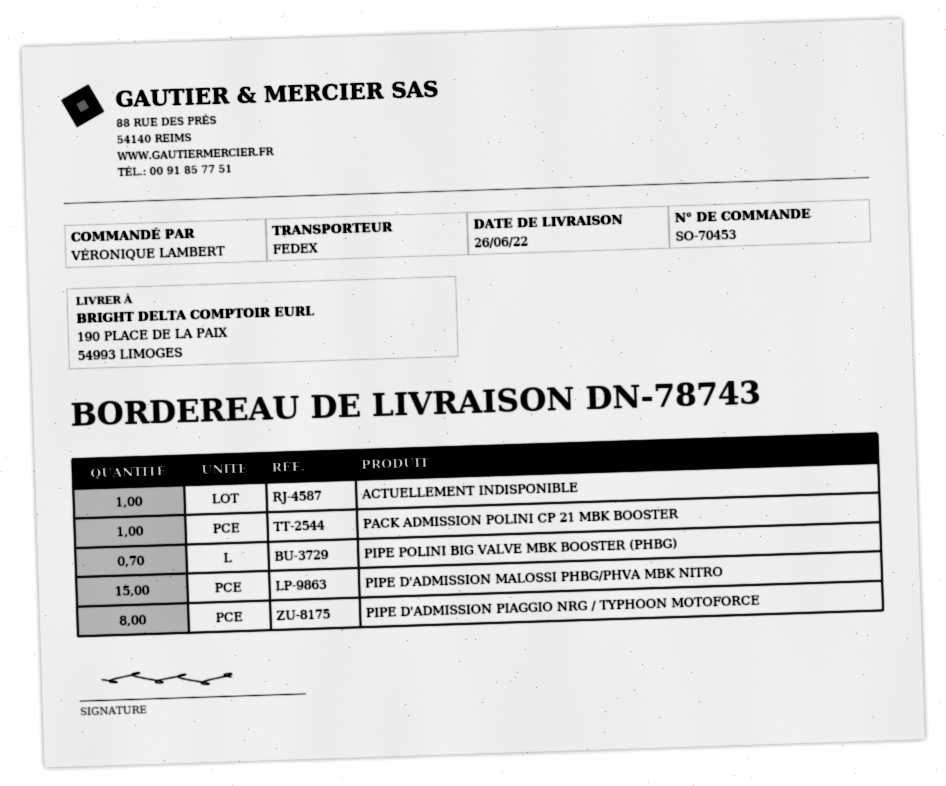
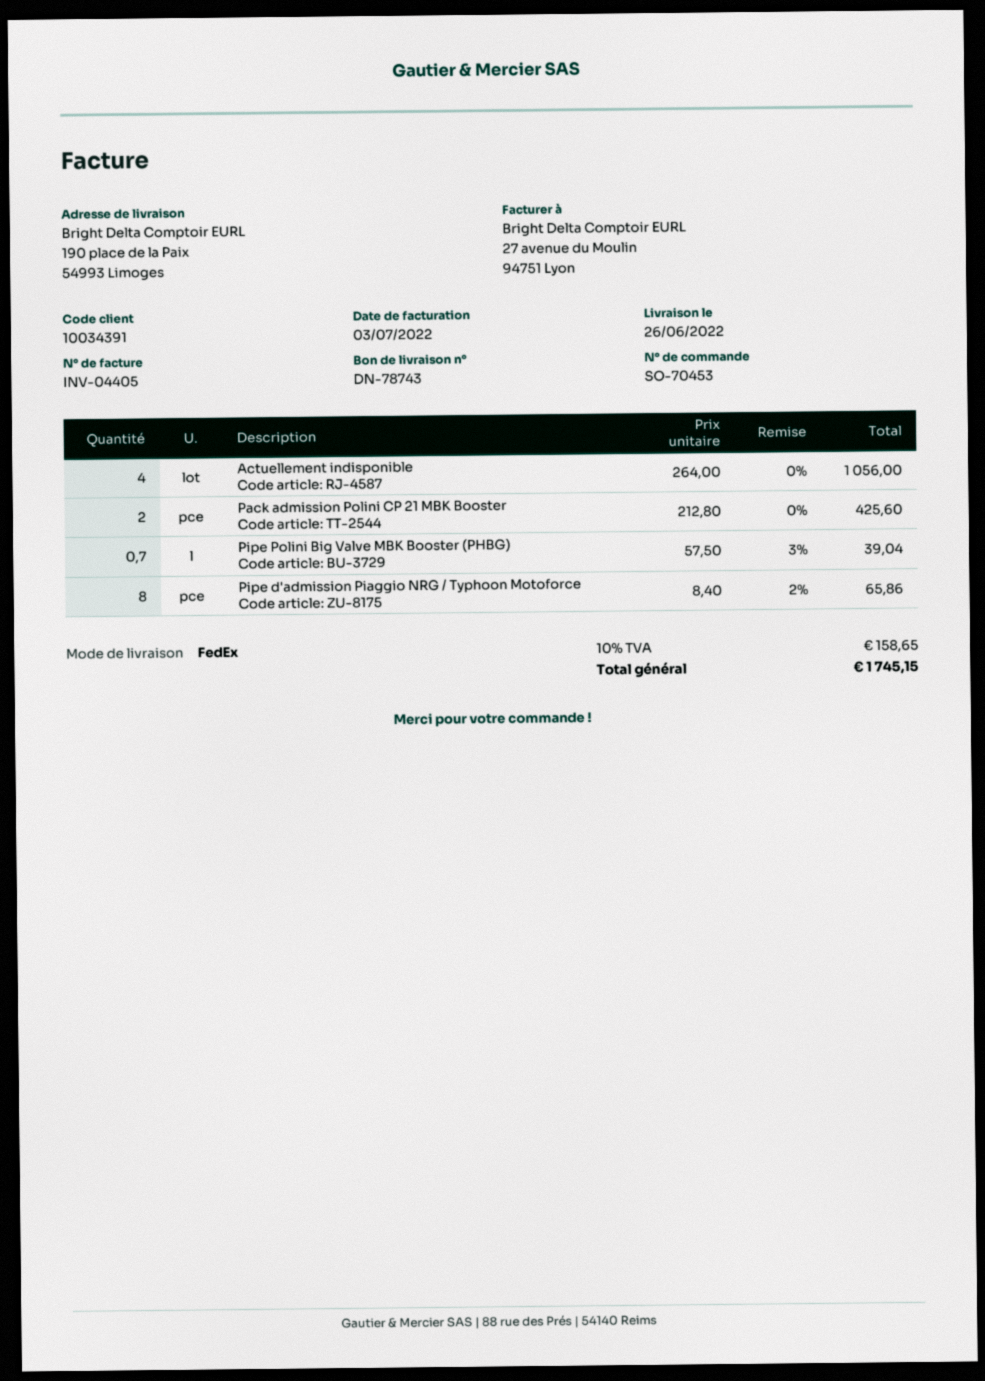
ACTUELLEMENT INDISPONIBLE: 1 -> 4
PACK ADMISSION POLINI CP 21 MBK BOOSTER: 1 -> 2
PIPE D'ADMISSION MALOSSI PHBG/PHVA MBK NITRO: 15 -> none

